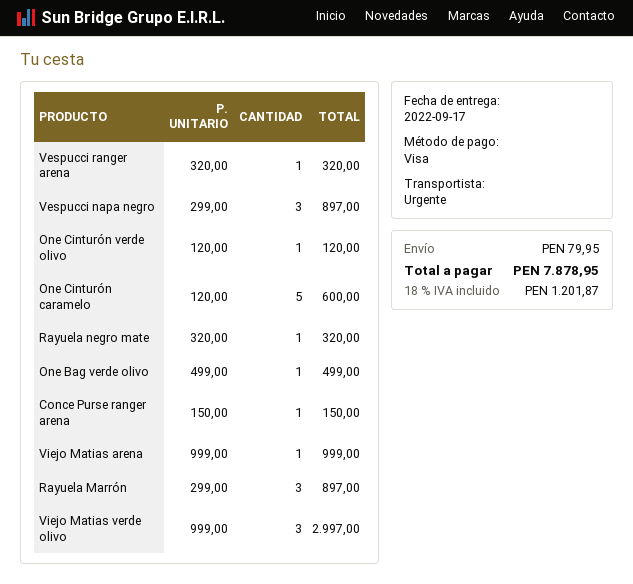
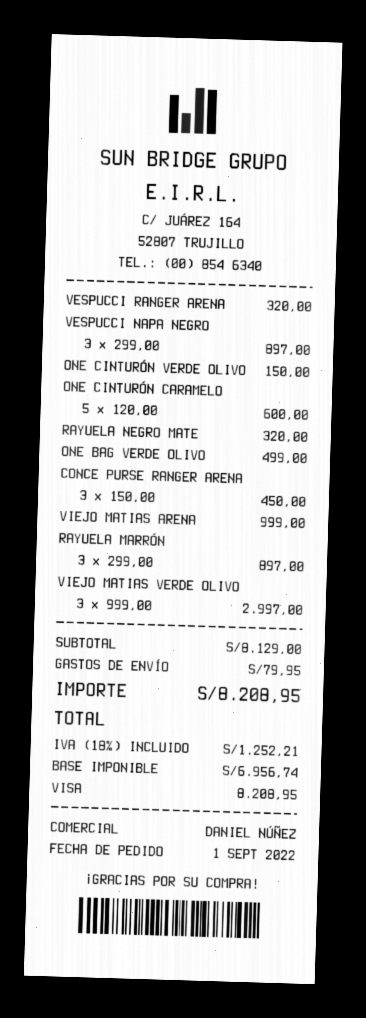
One Cinturón verde olivo: 1 x 120.00 = 120.00 -> 1 x 150.00 = 150.00
Conce Purse ranger arena: 1 x 150.00 = 150.00 -> 3 x 150.00 = 450.00
tax: 18% = 1201.87 -> 18% = 1252.21
total: 7878.95 -> 8208.95

